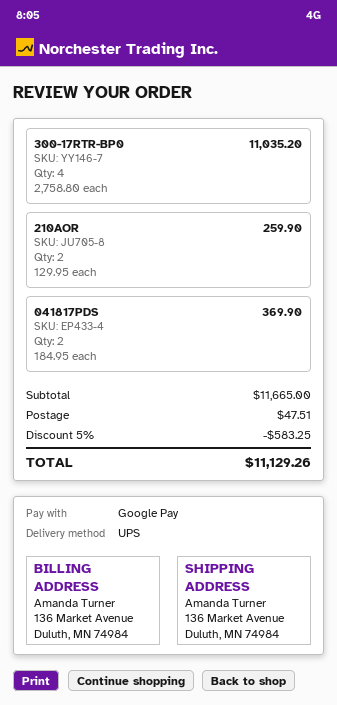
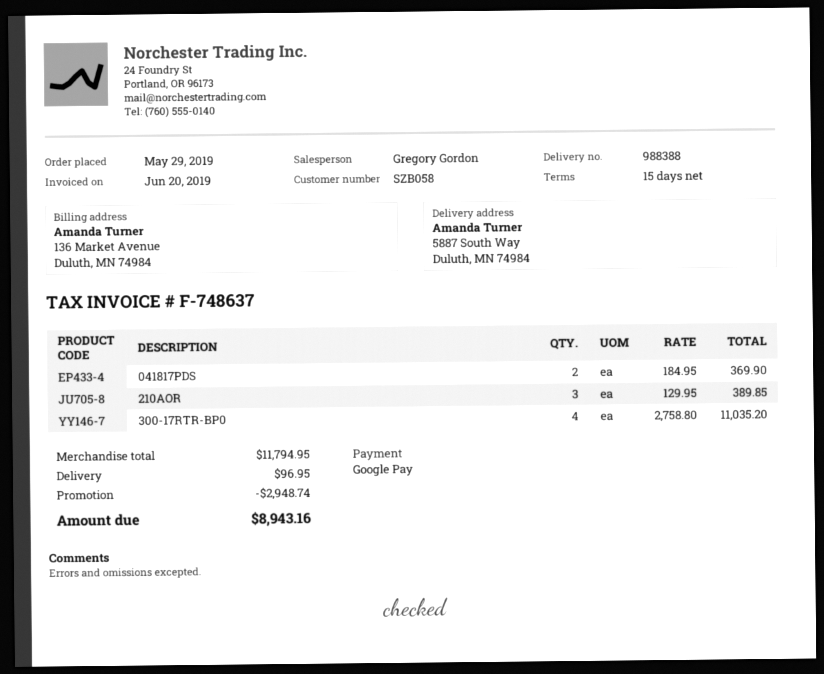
ship to: 136 Market Avenue, Duluth, MN 74984 -> 5887 South Way, Duluth, MN 74984
210AOR: 2 x 129.95 = 259.90 -> 3 x 129.95 = 389.85
subtotal: 11665.00 -> 11794.95
discount: 583.25 -> 2948.74
shipping: 47.51 -> 96.95
total: 11129.26 -> 8943.16

